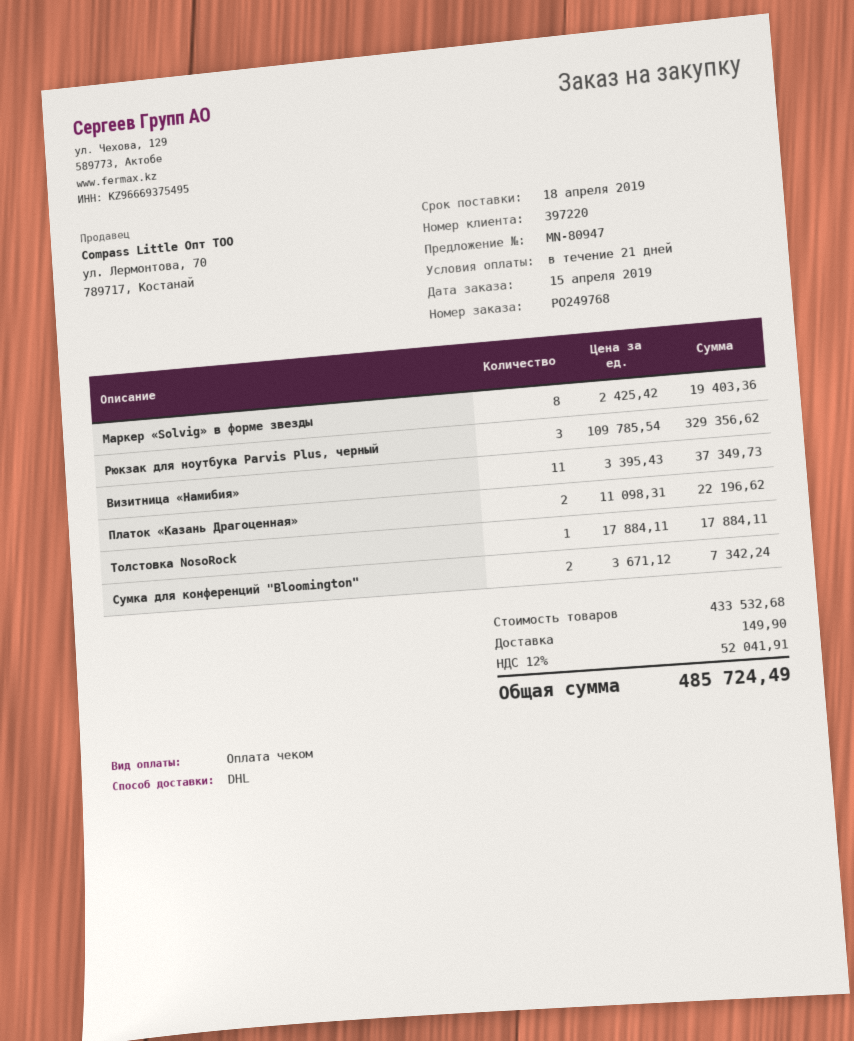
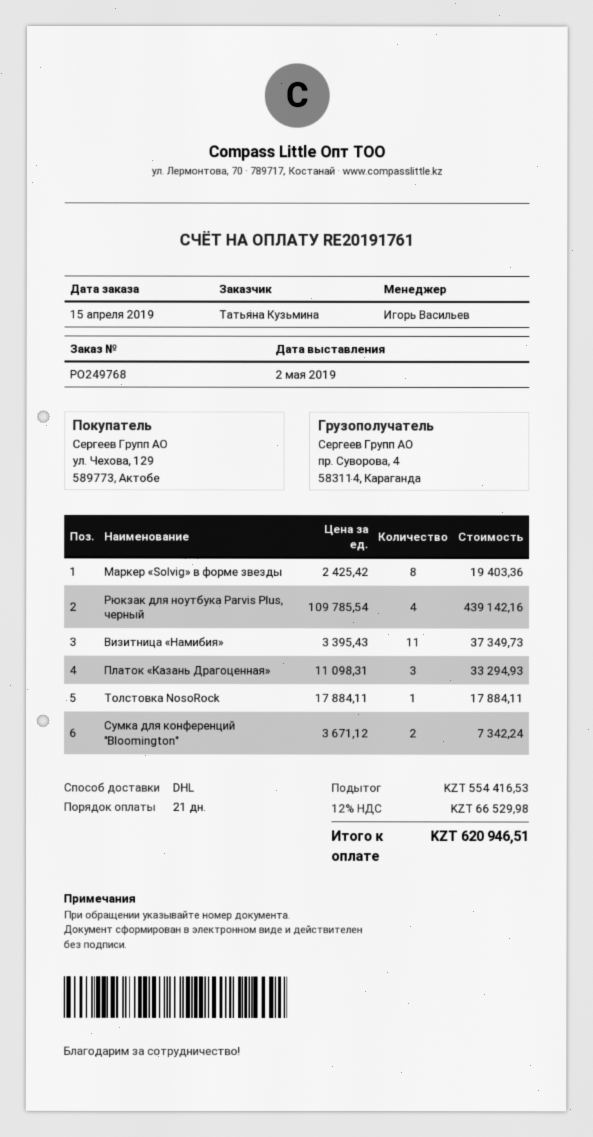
Рюкзак для ноутбука Parvis Plus, черный: 3 x 109785.54 = 329356.62 -> 4 x 109785.54 = 439142.16
Платок «Казань Драгоценная»: 2 x 11098.31 = 22196.62 -> 3 x 11098.31 = 33294.93
subtotal: 433532.68 -> 554416.53
shipping: 149.90 -> none
tax: 12% = 52041.91 -> 12% = 66529.98
total: 485724.49 -> 620946.51

